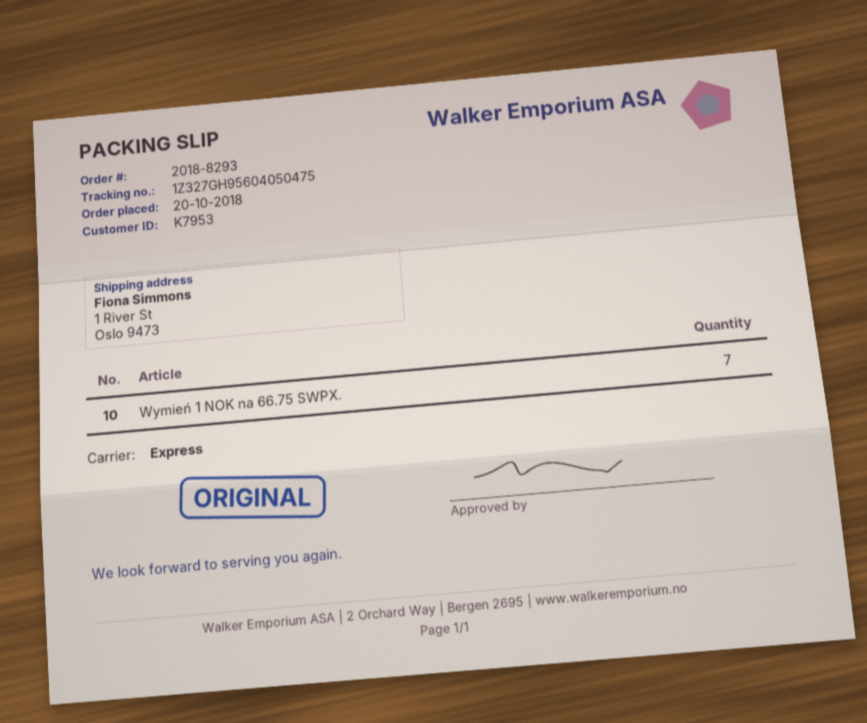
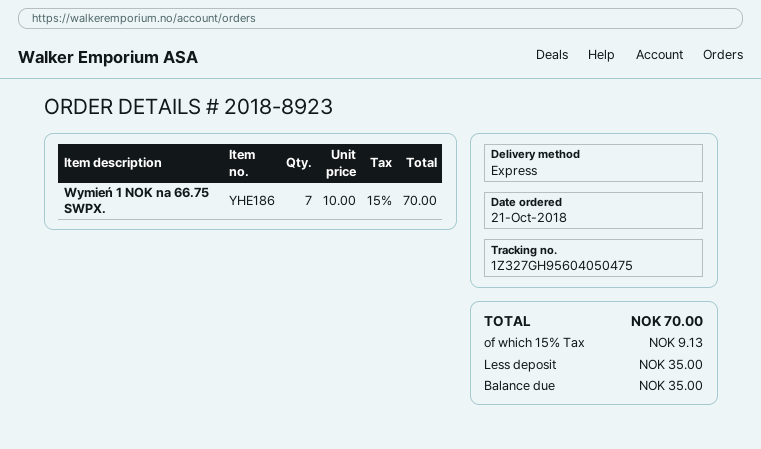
order number: 2018-8293 -> 2018-8923
order date: 2018-10-20 -> 2018-10-21

